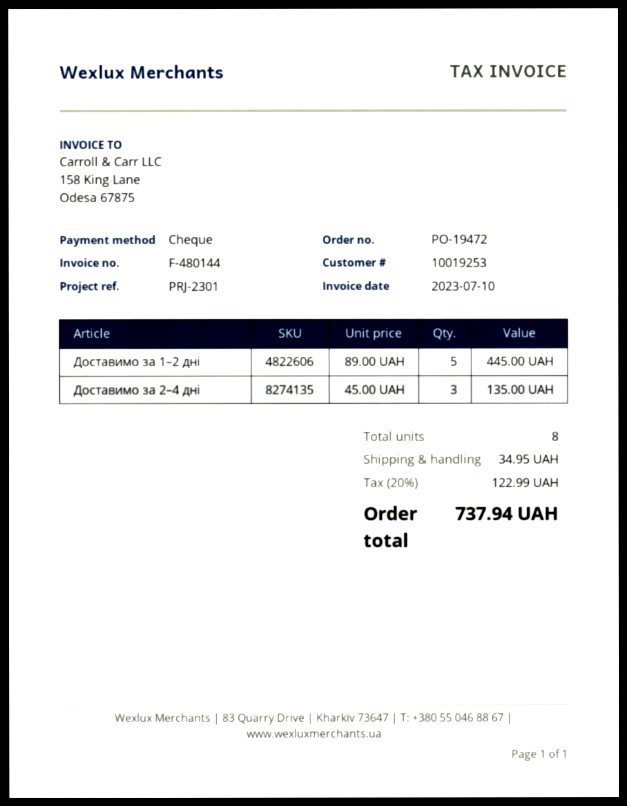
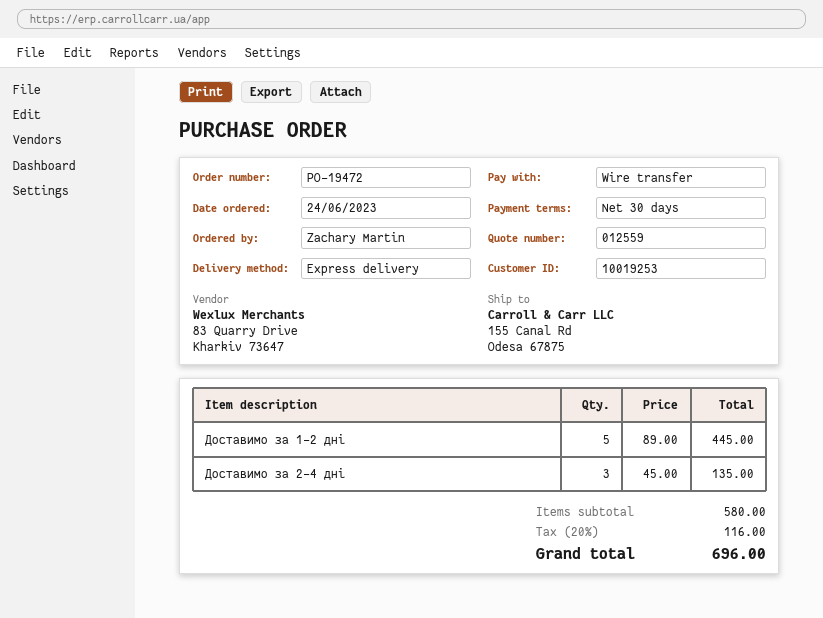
payment method: cheque -> bank transfer
shipping: 34.95 -> none
tax: 20% = 122.99 -> 20% = 116.00
total: 737.94 -> 696.00

